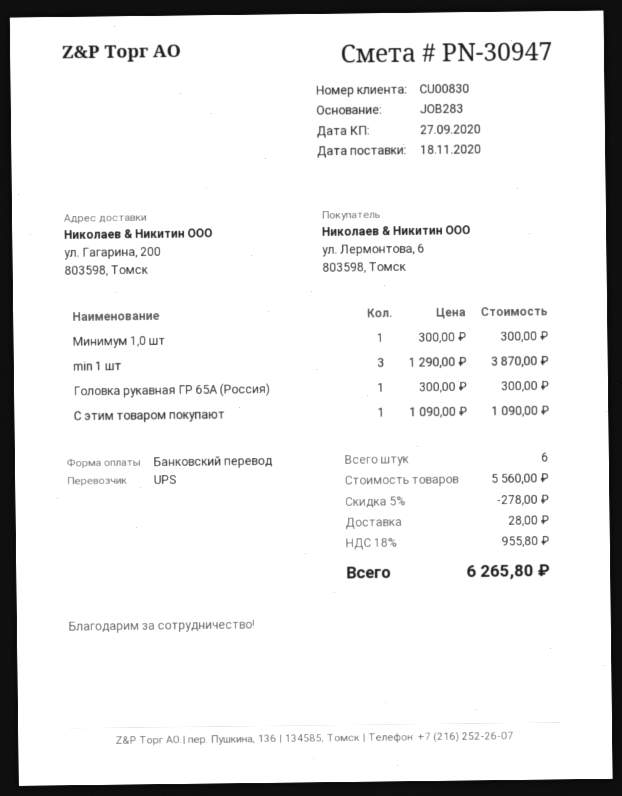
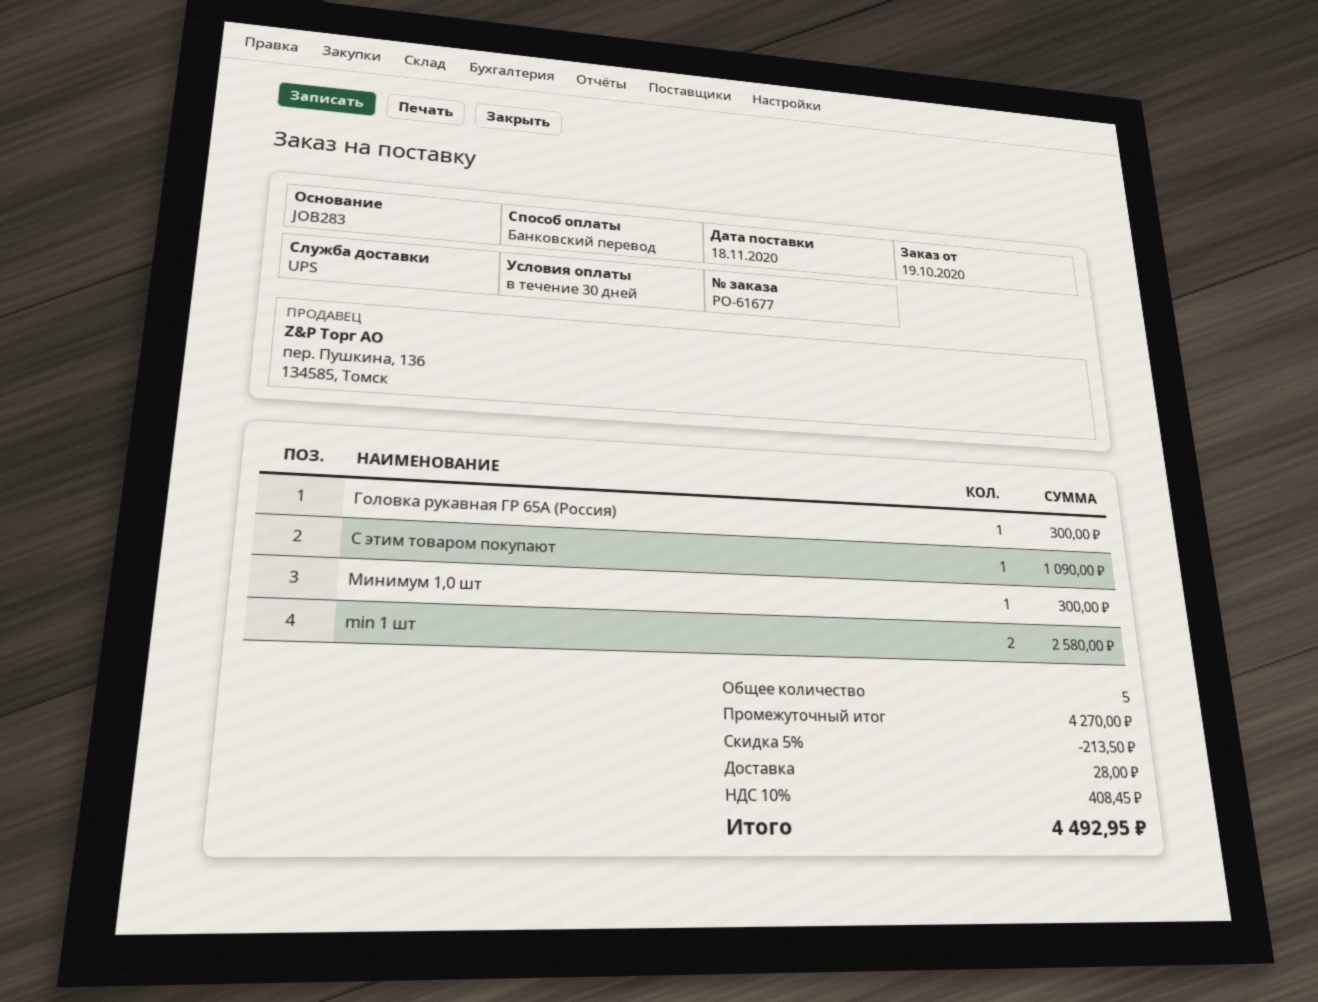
min 1 шт: 3 for 3870.00 -> 2 for 2580.00
total quantity: 6 -> 5
subtotal: 5560.00 -> 4270.00
discount: 5% = 278.00 -> 5% = 213.50
tax: 18% = 955.80 -> 10% = 408.45
total: 6265.80 -> 4492.95

